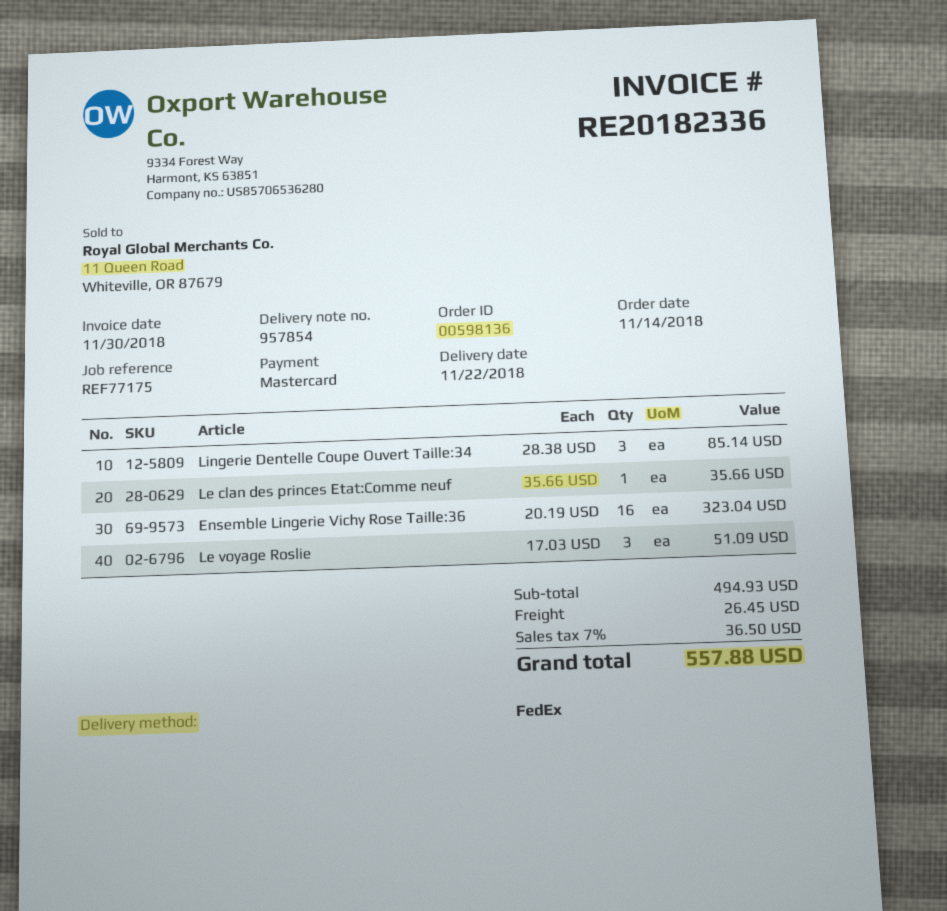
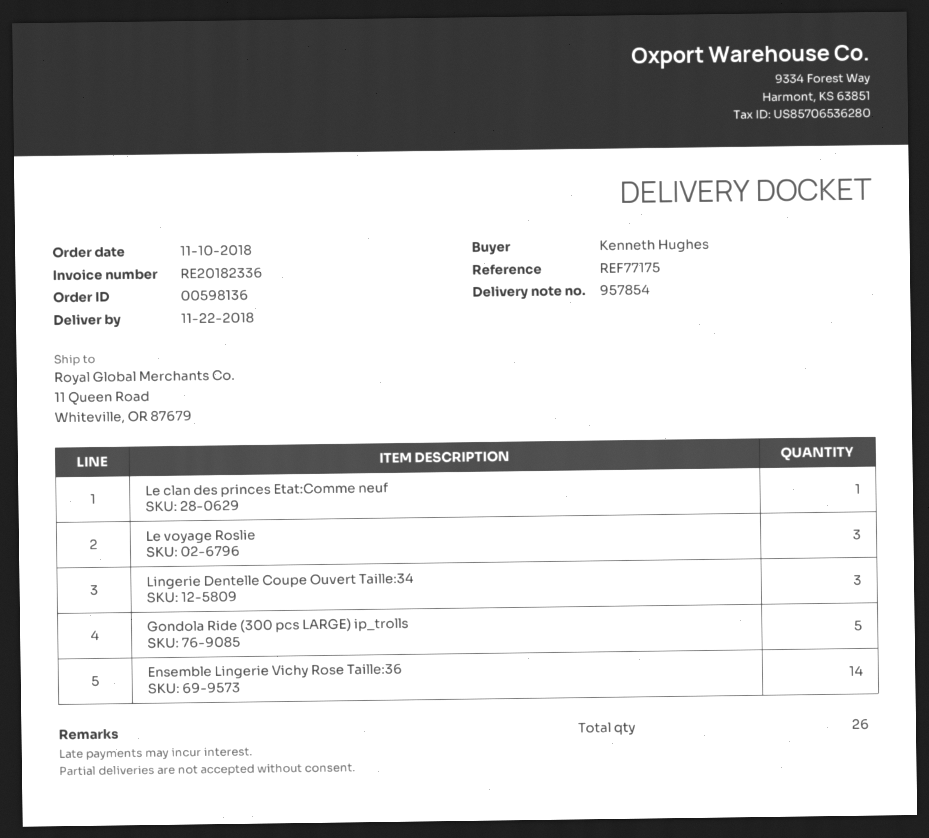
order date: 2018-11-14 -> 2018-11-10
Ensemble Lingerie Vichy Rose Taille:36: 16 -> 14
Gondola Ride (300 pcs LARGE) ip_trolls: none -> 5

